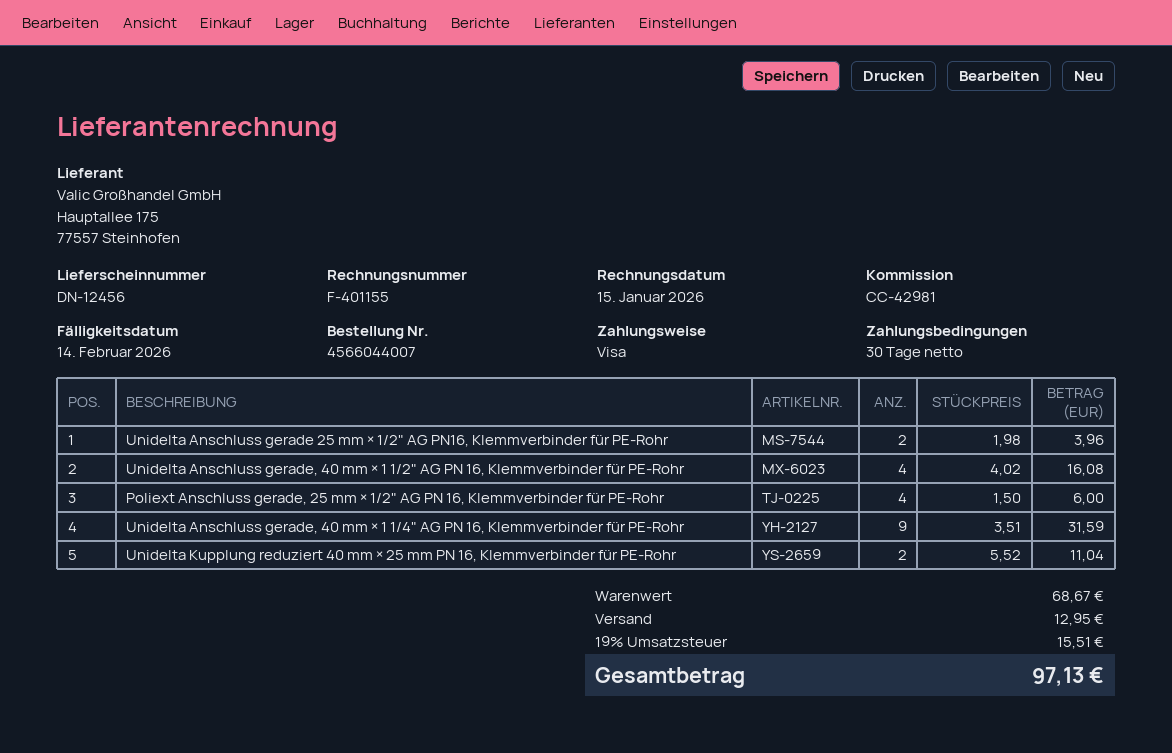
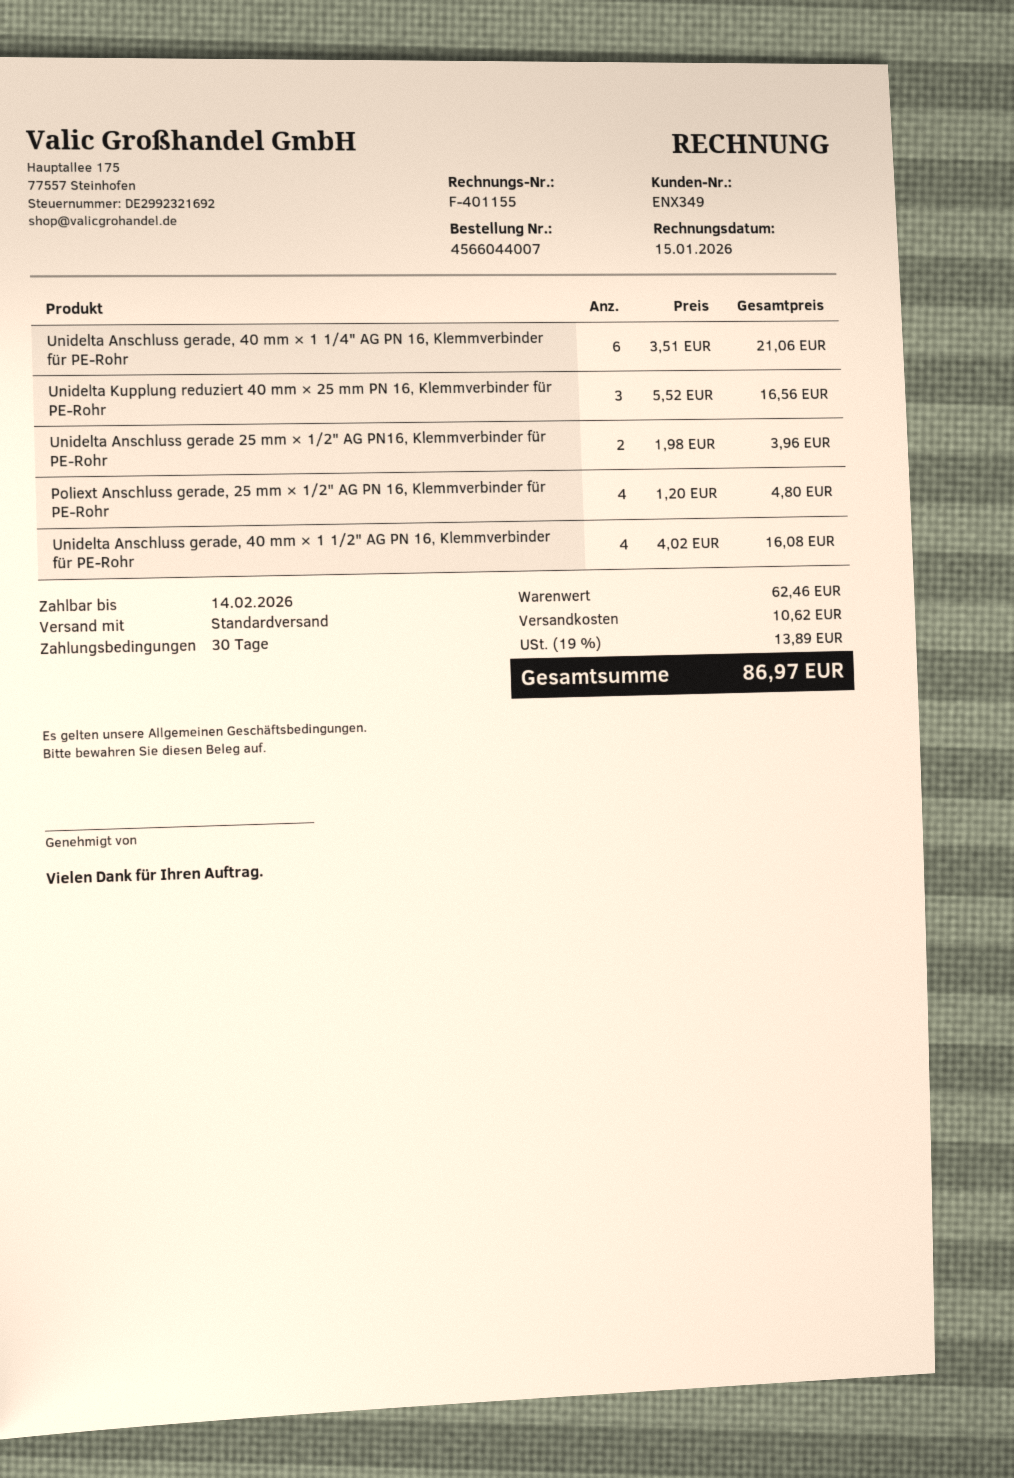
Poliext Anschluss gerade, 25 mm × 1/2" AG PN 16, Klemmverbinder für PE-Rohr: 4 x 1.50 = 6.00 -> 4 x 1.20 = 4.80
Unidelta Anschluss gerade, 40 mm × 1 1/4" AG PN 16, Klemmverbinder für PE-Rohr: 9 x 3.51 = 31.59 -> 6 x 3.51 = 21.06
Unidelta Kupplung reduziert 40 mm × 25 mm PN 16, Klemmverbinder für PE-Rohr: 2 x 5.52 = 11.04 -> 3 x 5.52 = 16.56
subtotal: 68.67 -> 62.46
shipping: 12.95 -> 10.62
tax: 19% = 15.51 -> 19% = 13.89
total: 97.13 -> 86.97

